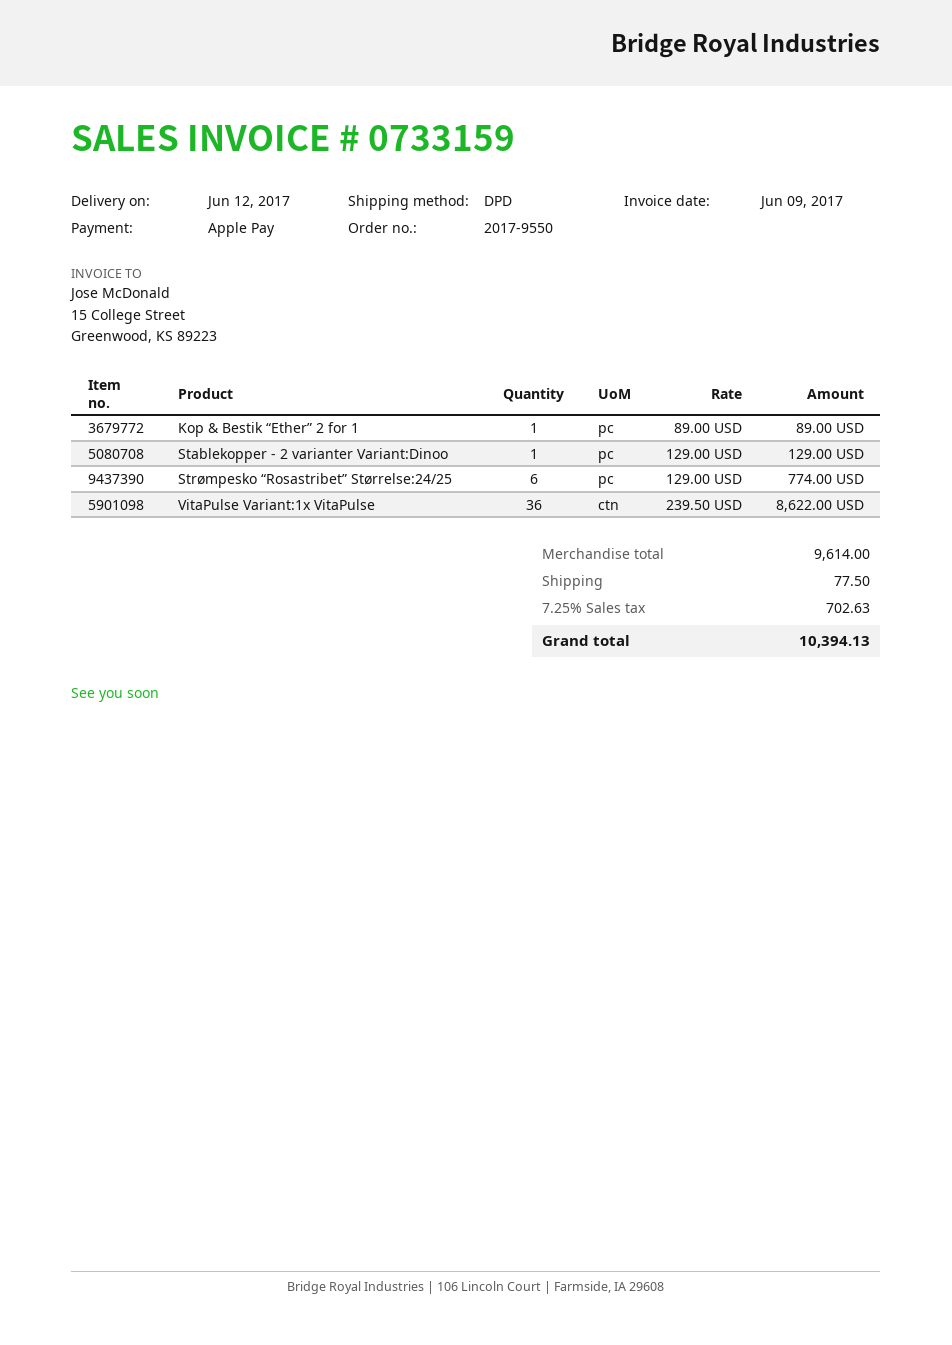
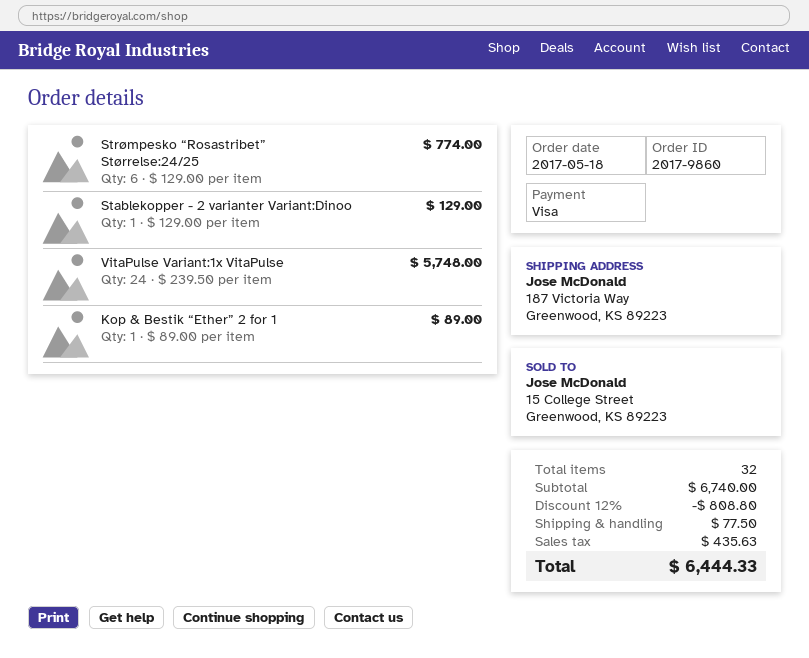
order number: 2017-9550 -> 2017-9860
payment method: Apple Pay -> Visa
VitaPulse Variant:1x VitaPulse: 36 x 239.50 = 8622.00 -> 24 x 239.50 = 5748.00
subtotal: 9614.00 -> 6740.00
discount: none -> 12% = 808.80
tax: 702.63 -> 435.63
total: 10394.13 -> 6444.33

